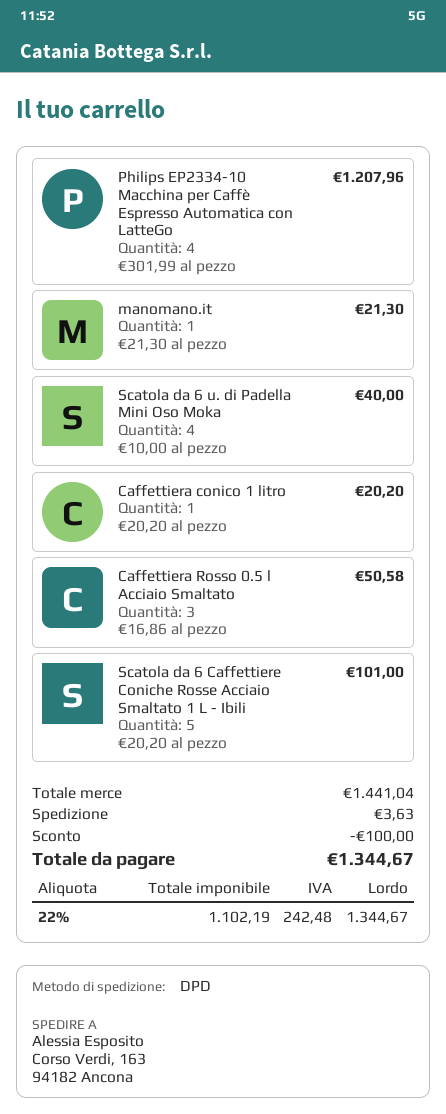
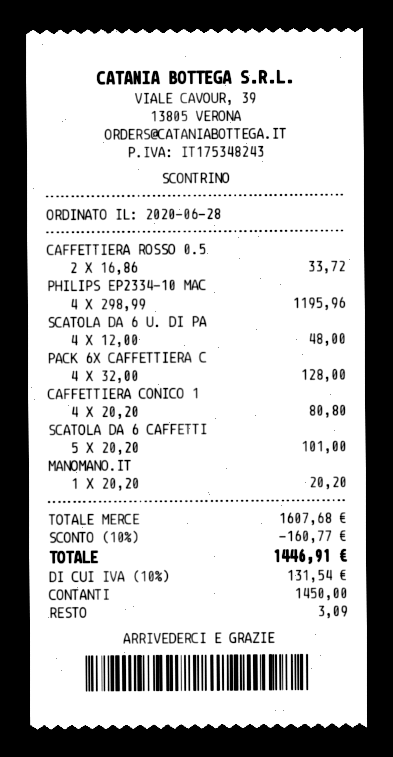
Philips EP2334-10 Macchina per Caffè Espresso Automatica con LatteGo: 4 x 301.99 = 1207.96 -> 4 x 298.99 = 1195.96
manomano.it: 1 x 21.30 = 21.30 -> 1 x 20.20 = 20.20
Scatola da 6 u. di Padella Mini Oso Moka: 4 x 10.00 = 40.00 -> 4 x 12.00 = 48.00
Caffettiera conico 1 litro: 1 x 20.20 = 20.20 -> 4 x 20.20 = 80.80
Caffettiera Rosso 0.5 l Acciaio Smaltato: 3 x 16.86 = 50.58 -> 2 x 16.86 = 33.72
PACK 6X CAFFETTIERA C: none -> 4 x 32.00 = 128.00
subtotal: 1441.04 -> 1607.68
discount: 100.00 -> 160.77
shipping: 3.63 -> none
tax: 22% = 242.48 -> 10% = 131.54
total: 1344.67 -> 1446.91

